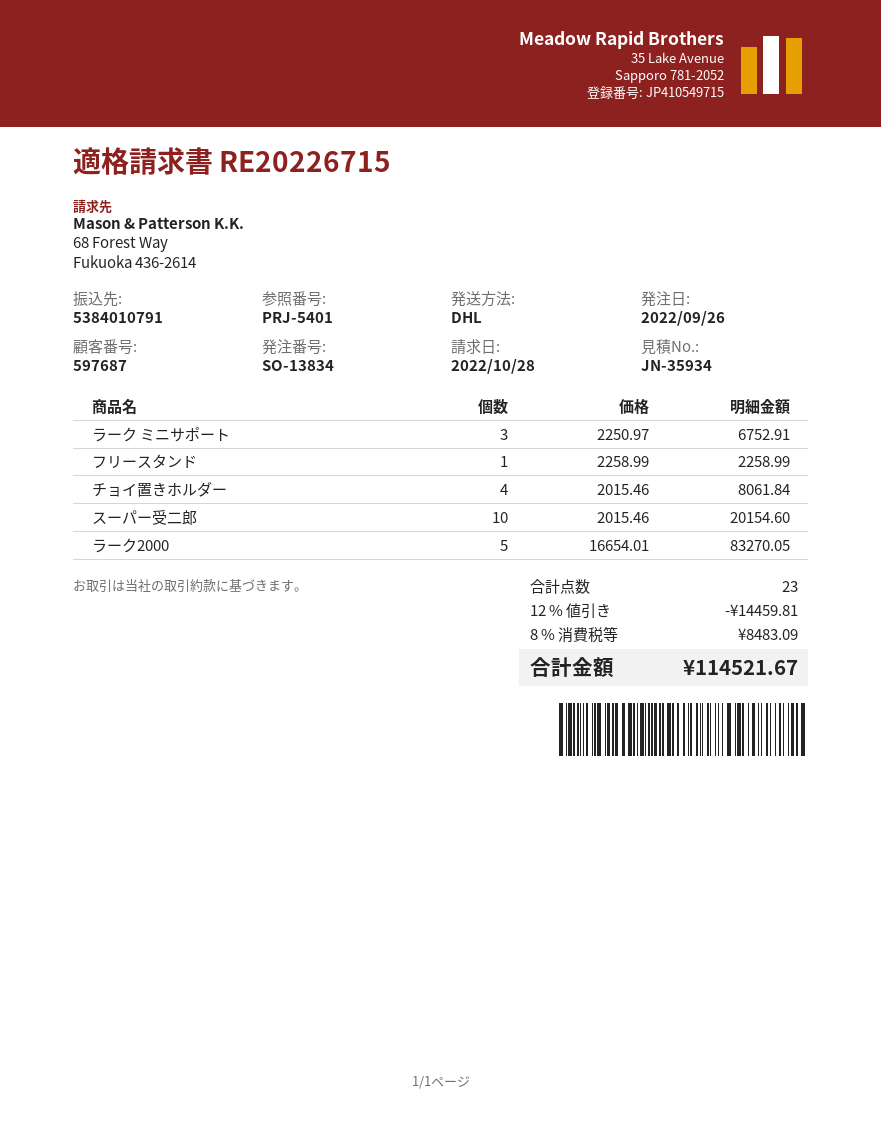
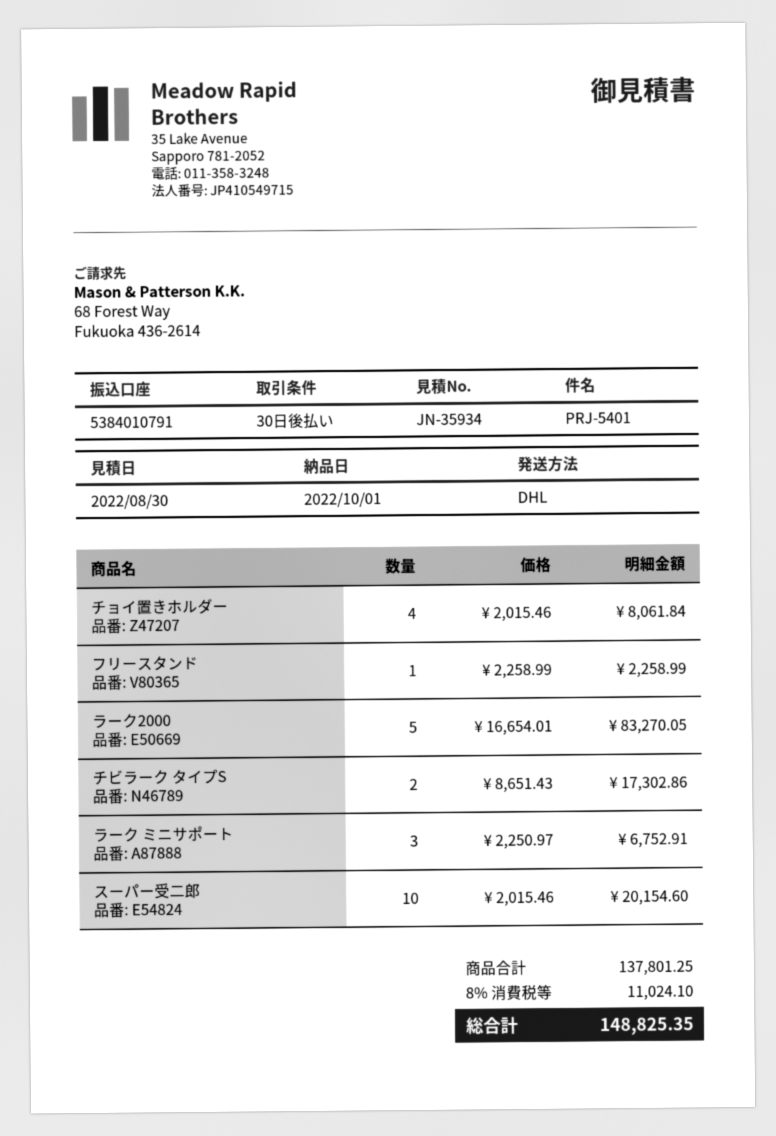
チビラーク タイプS: none -> 2 x 8651.43 = 17302.86
discount: 12% = 14459.81 -> none
tax: 8% = 8483.09 -> 8% = 11024.10
total: 114521.67 -> 148825.35

